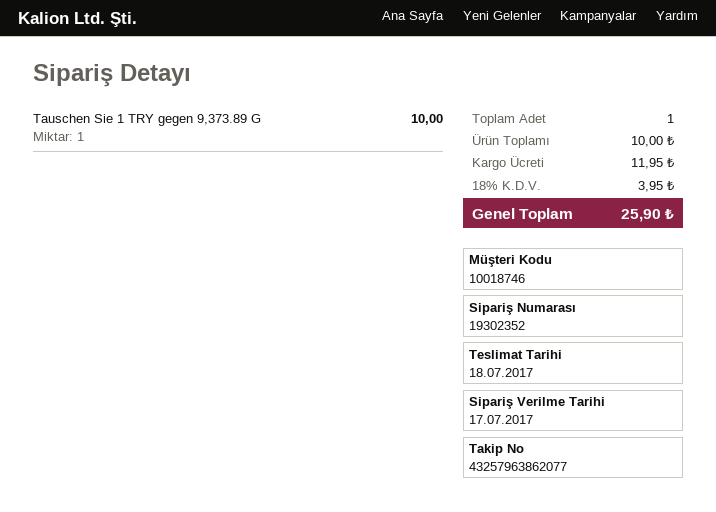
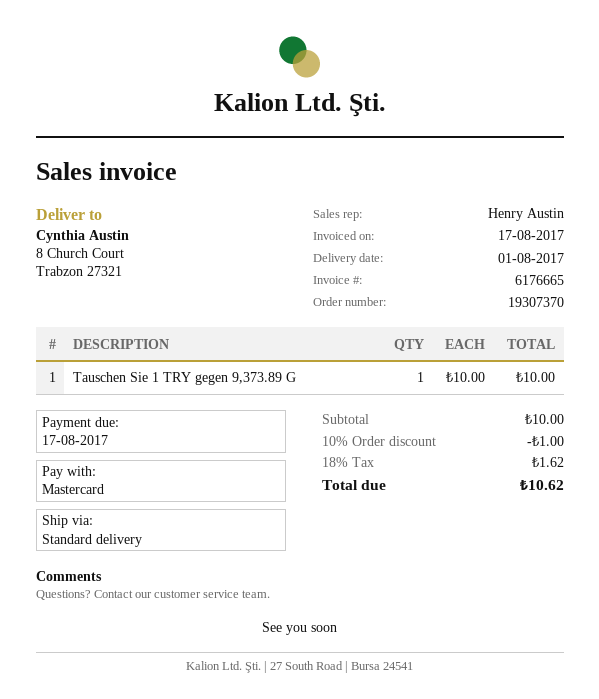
order number: 19302352 -> 19307370
delivery date: 2017-07-18 -> 2017-08-01
discount: none -> 10% = 1.00
shipping: 11.95 -> none
tax: 18% = 3.95 -> 18% = 1.62
total: 25.90 -> 10.62

